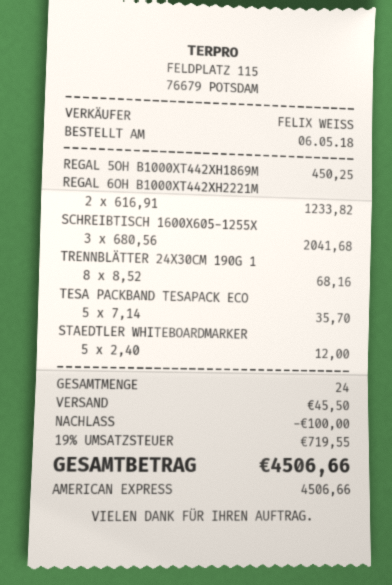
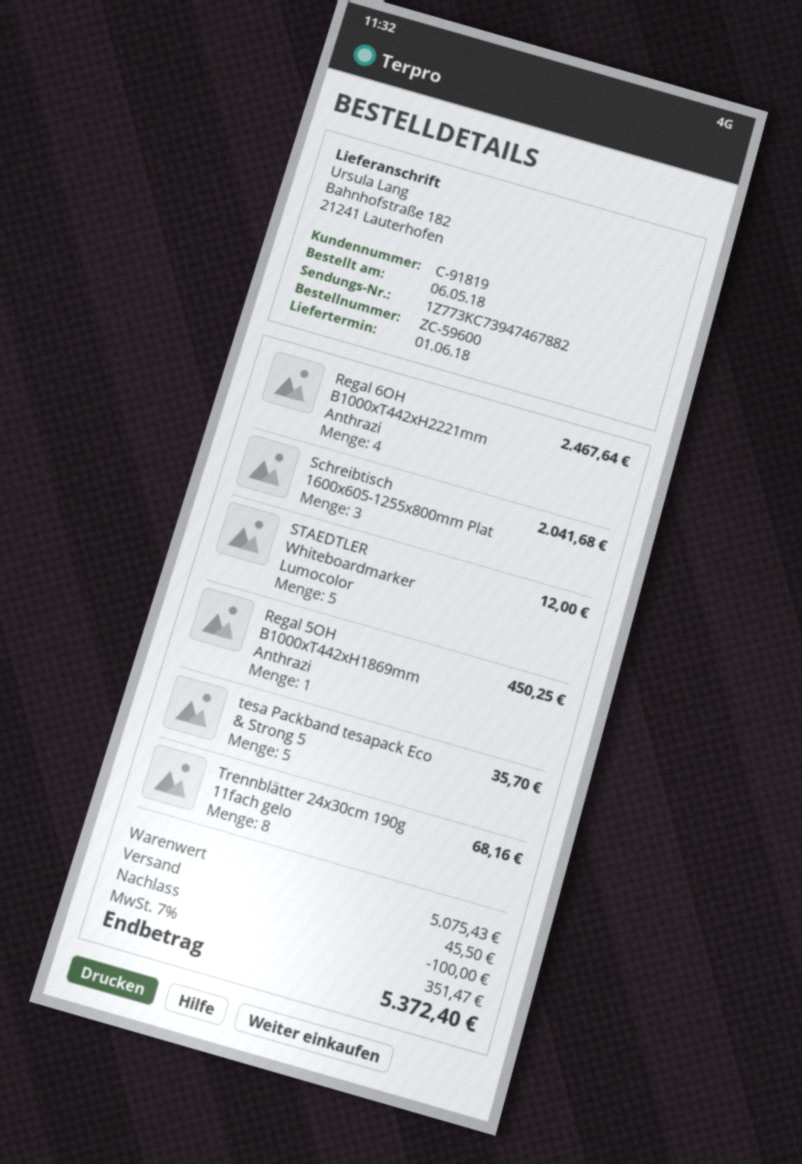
REGAL 6OH B1000XT442XH2221M: 2 for 1233.82 -> 4 for 2467.64
tax: 19% = 719.55 -> 7% = 351.47
total: 4506.66 -> 5372.40

